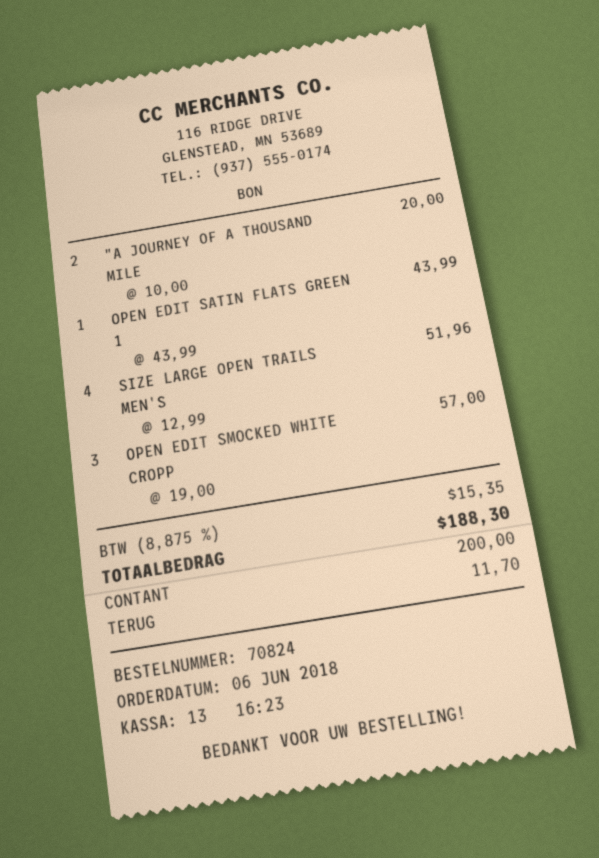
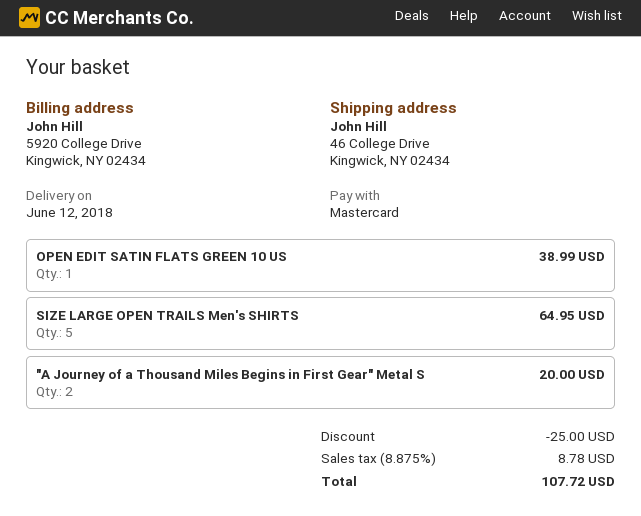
payment method: cash -> Mastercard
OPEN EDIT SATIN FLATS GREEN 1: 1 for 43.99 -> 1 for 38.99
SIZE LARGE OPEN TRAILS MEN'S: 4 for 51.96 -> 5 for 64.95
OPEN EDIT SMOCKED WHITE CROPP: 3 for 57.00 -> none
discount: none -> 25.00
tax: 8.875% = 15.35 -> 8.875% = 8.78
total: 188.30 -> 107.72

